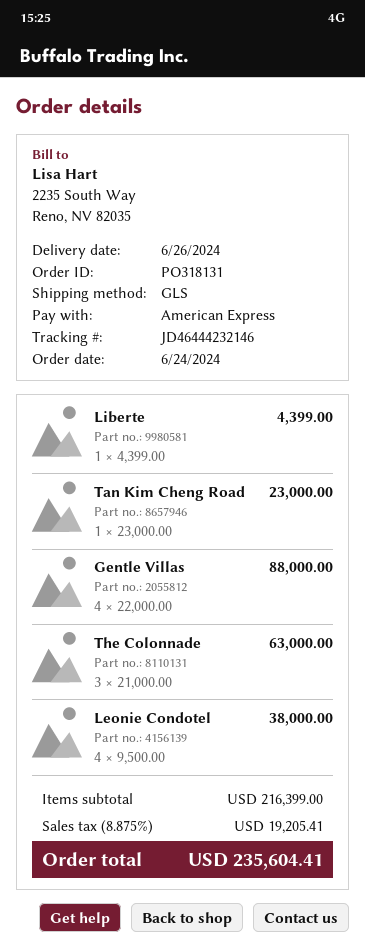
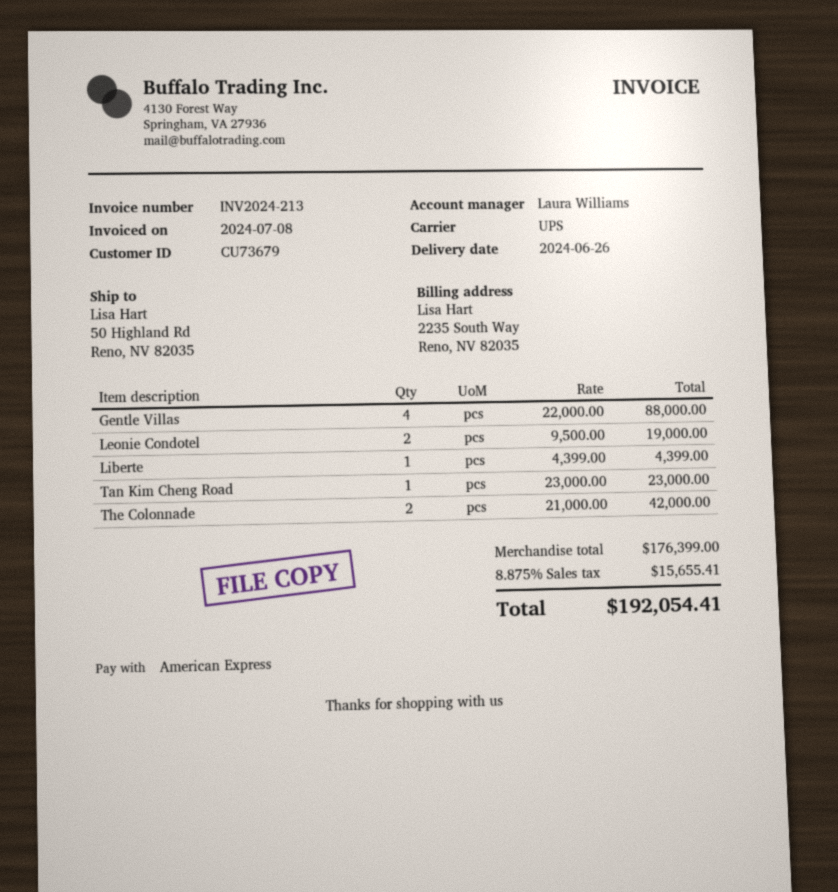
shipping method: GLS -> UPS
The Colonnade: 3 x 21000.00 = 63000.00 -> 2 x 21000.00 = 42000.00
Leonie Condotel: 4 x 9500.00 = 38000.00 -> 2 x 9500.00 = 19000.00
subtotal: 216399.00 -> 176399.00
tax: 8.875% = 19205.41 -> 8.875% = 15655.41
total: 235604.41 -> 192054.41

